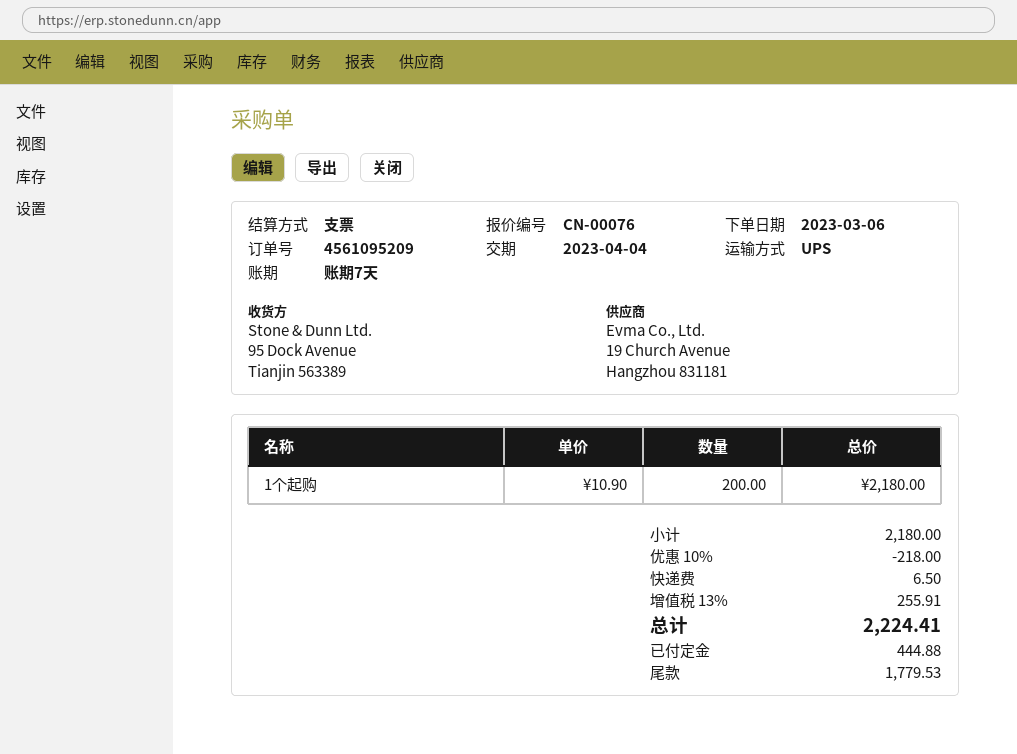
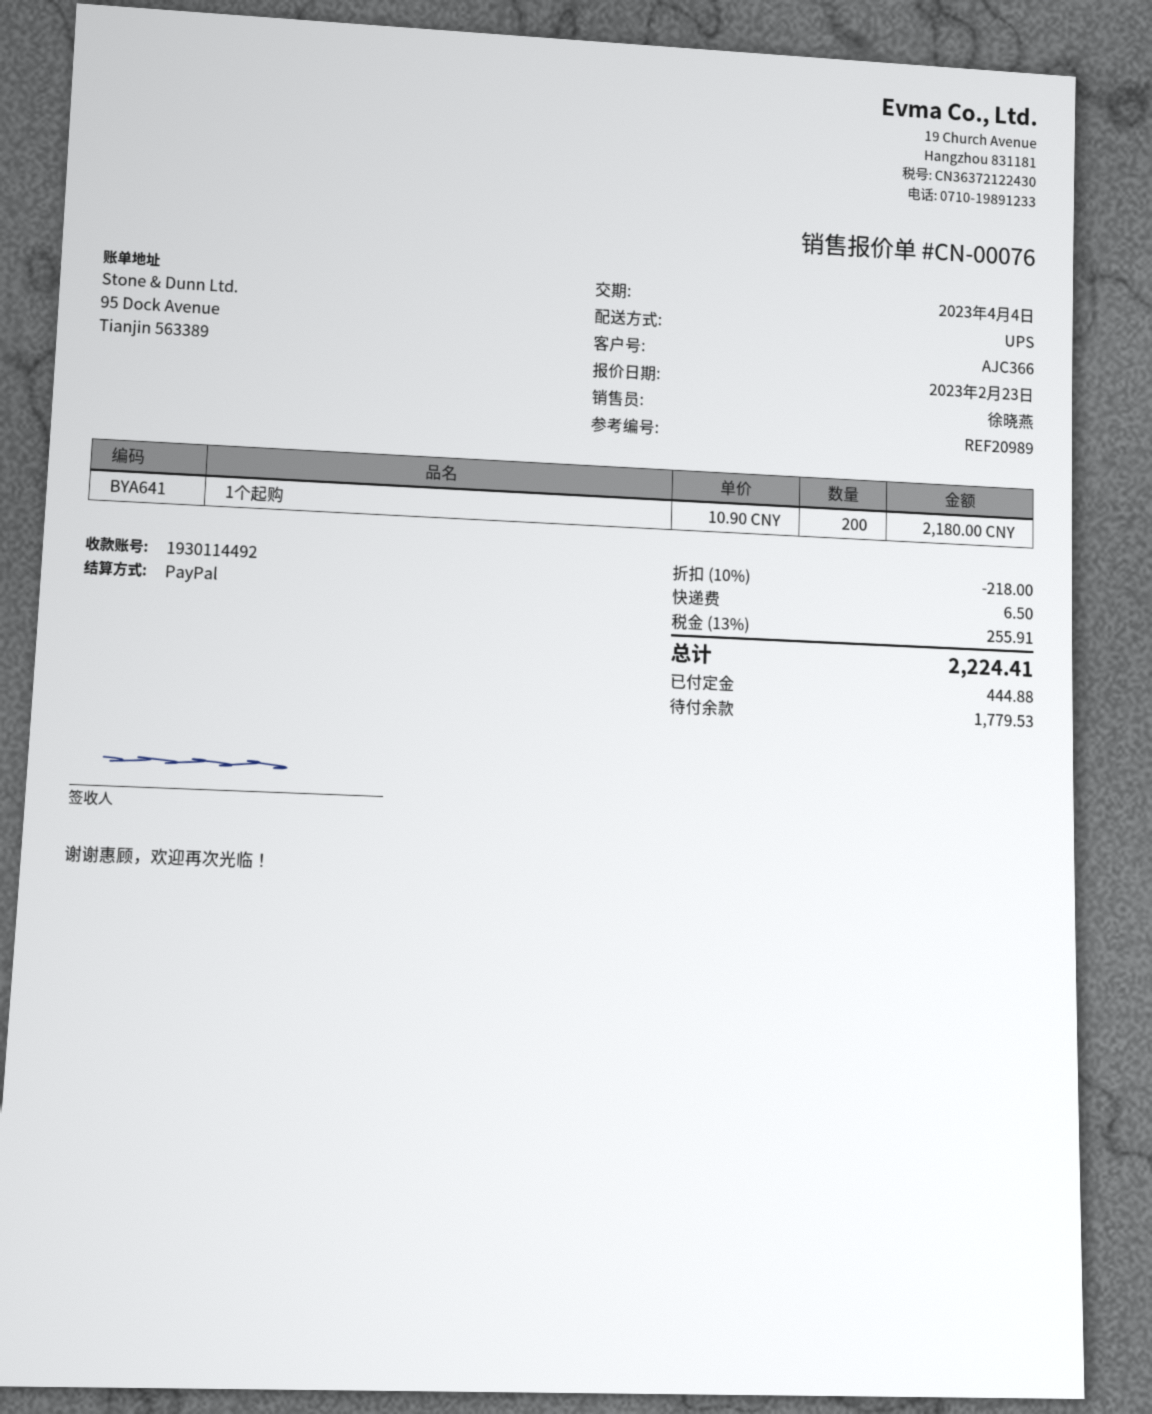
payment method: cheque -> PayPal

